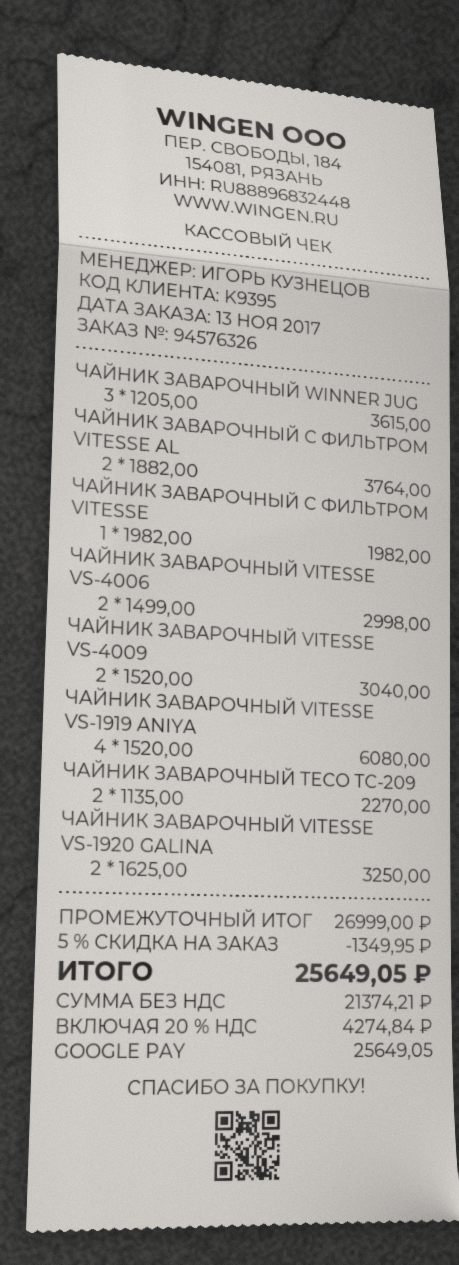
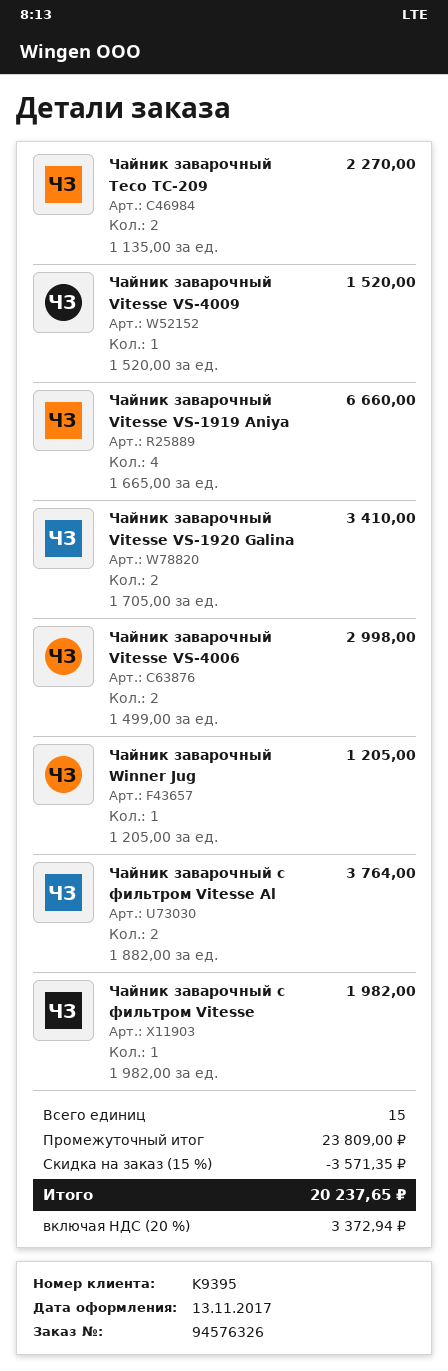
ЧАЙНИК ЗАВАРОЧНЫЙ WINNER JUG: 3 x 1205.00 = 3615.00 -> 1 x 1205.00 = 1205.00
ЧАЙНИК ЗАВАРОЧНЫЙ VITESSE VS-4009: 2 x 1520.00 = 3040.00 -> 1 x 1520.00 = 1520.00
ЧАЙНИК ЗАВАРОЧНЫЙ VITESSE VS-1919 ANIYA: 4 x 1520.00 = 6080.00 -> 4 x 1665.00 = 6660.00
ЧАЙНИК ЗАВАРОЧНЫЙ VITESSE VS-1920 GALINA: 2 x 1625.00 = 3250.00 -> 2 x 1705.00 = 3410.00
subtotal: 26999.00 -> 23809.00
discount: 5% = 1349.95 -> 15% = 3571.35
tax: 20% = 4274.84 -> 20% = 3372.94
total: 25649.05 -> 20237.65

